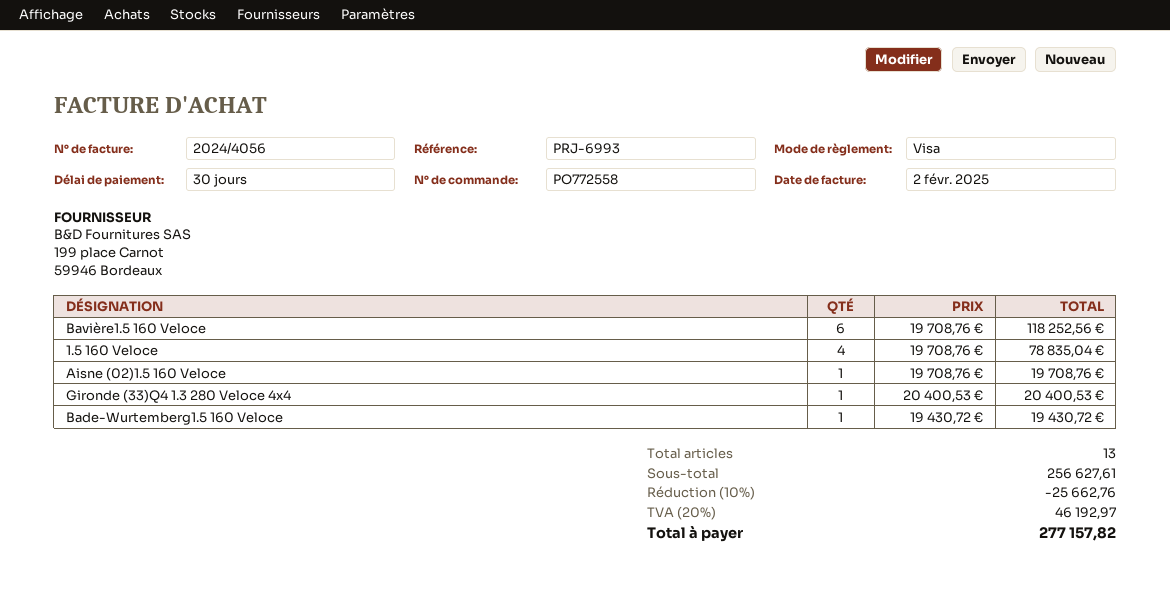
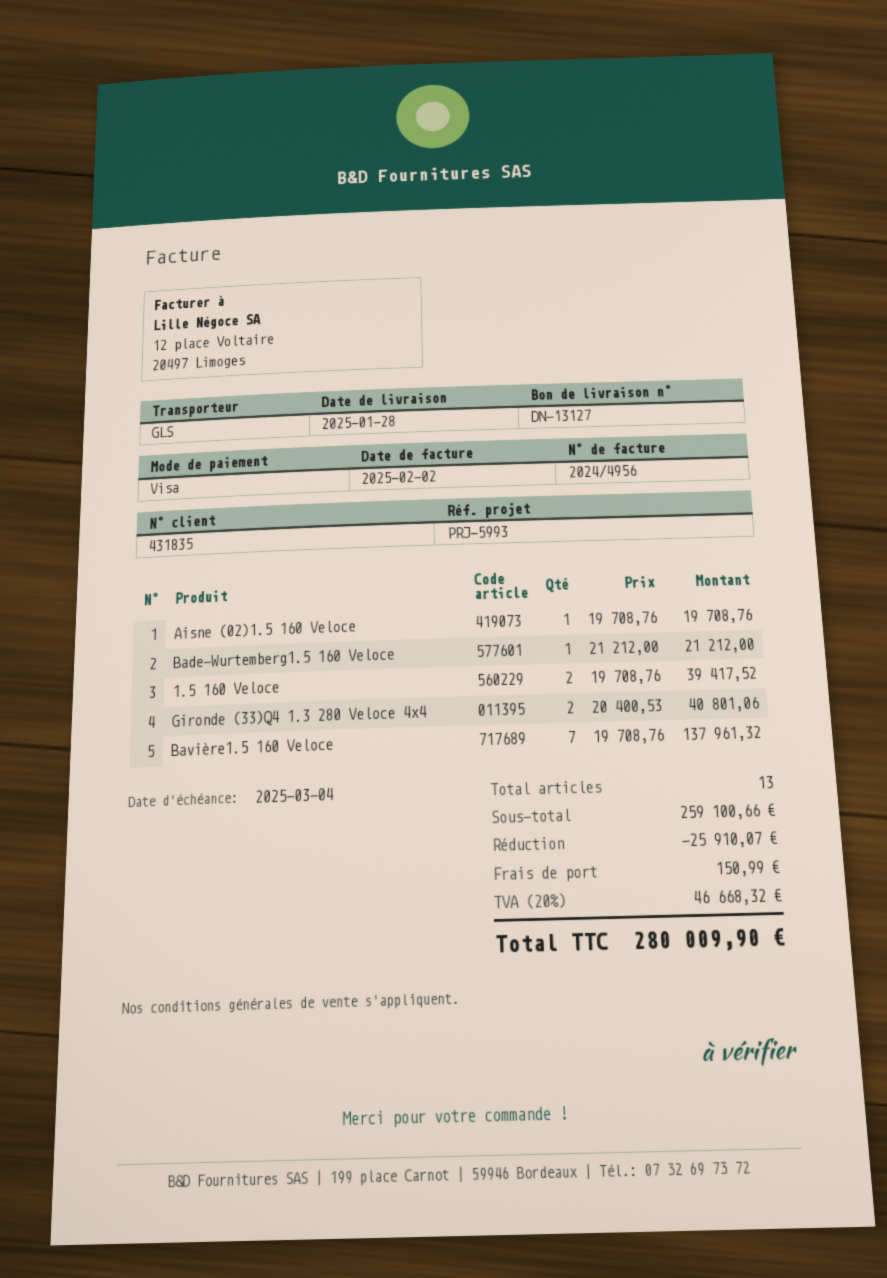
invoice number: 2024/4056 -> 2024/4956
reference: PRJ-6993 -> PRJ-5993
Bavière1.5 160 Veloce: 6 x 19708.76 = 118252.56 -> 7 x 19708.76 = 137961.32
1.5 160 Veloce: 4 x 19708.76 = 78835.04 -> 2 x 19708.76 = 39417.52
Gironde (33)Q4 1.3 280 Veloce 4x4: 1 x 20400.53 = 20400.53 -> 2 x 20400.53 = 40801.06
Bade-Wurtemberg1.5 160 Veloce: 1 x 19430.72 = 19430.72 -> 1 x 21212.00 = 21212.00
subtotal: 256627.61 -> 259100.66
discount: 25662.76 -> 25910.07
shipping: none -> 150.99
tax: 20% = 46192.97 -> 20% = 46668.32
total: 277157.82 -> 280009.90

